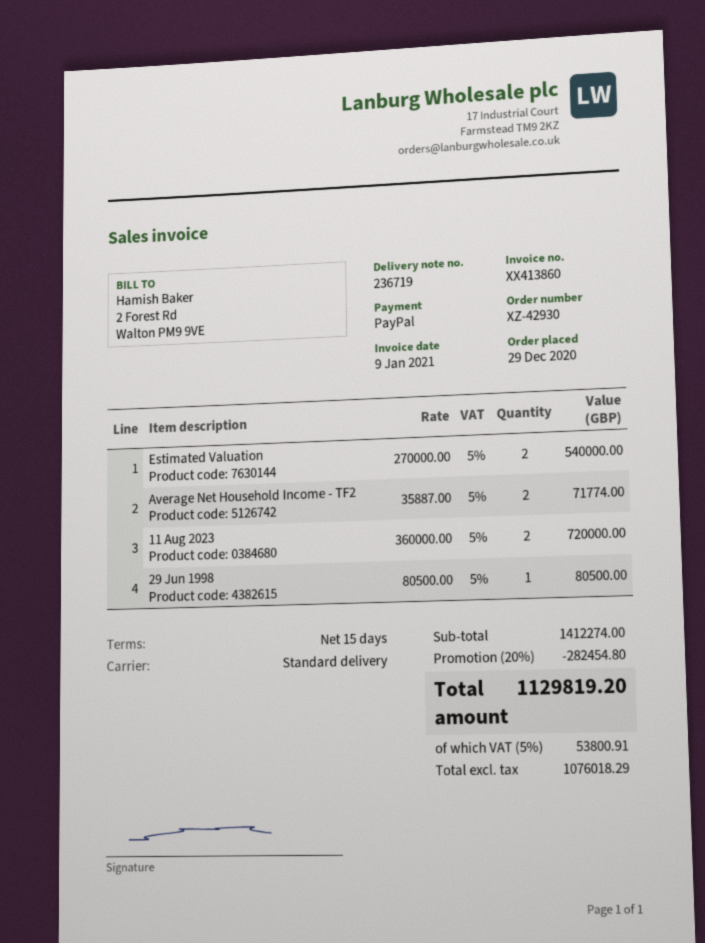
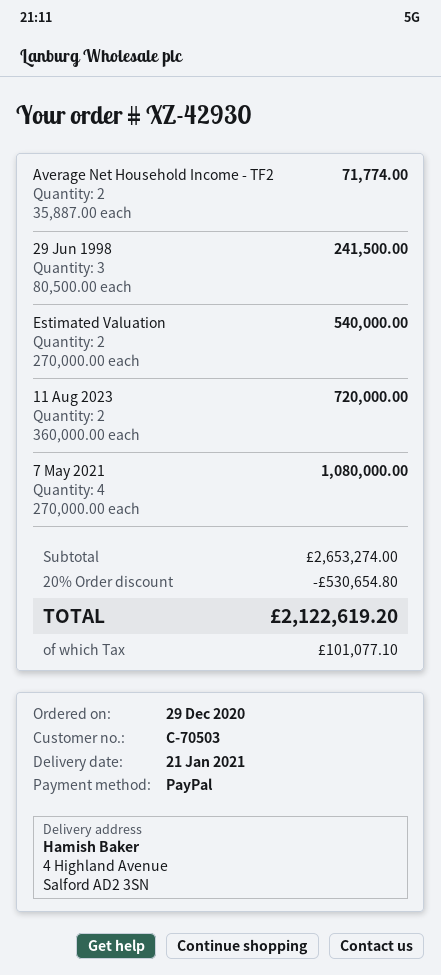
29 Jun 1998: 1 x 80500.00 = 80500.00 -> 3 x 80500.00 = 241500.00
7 May 2021: none -> 4 x 270000.00 = 1080000.00
subtotal: 1412274.00 -> 2653274.00
discount: 20% = 282454.80 -> 20% = 530654.80
tax: 53800.91 -> 101077.10
total: 1129819.20 -> 2122619.20

